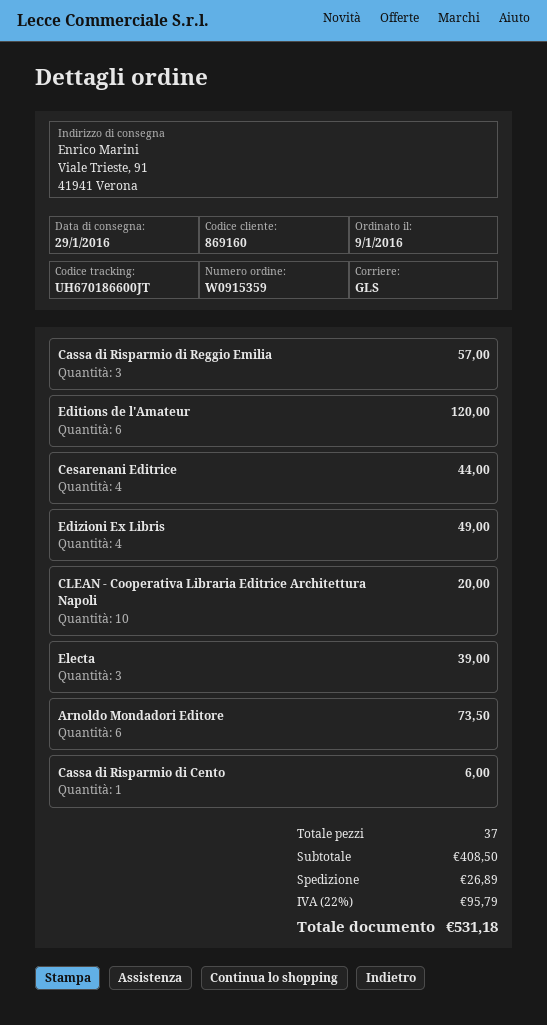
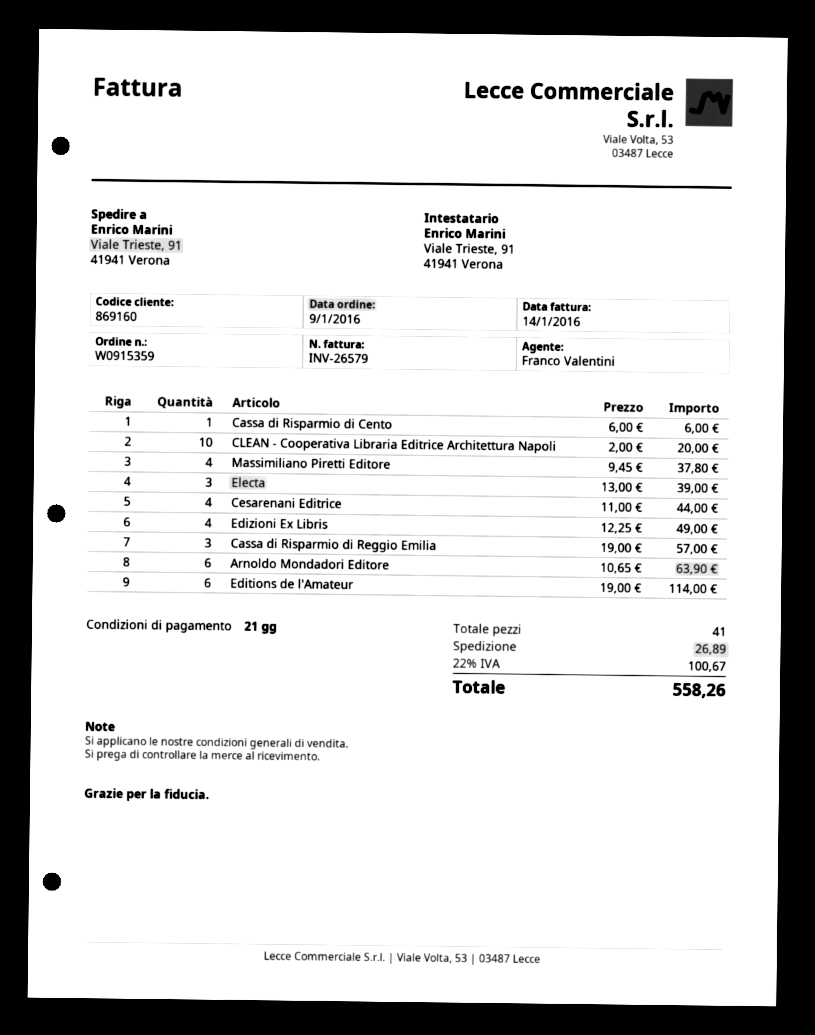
Editions de l'Amateur: 6 for 120.00 -> 6 for 114.00
Arnoldo Mondadori Editore: 6 for 73.50 -> 6 for 63.90
Massimiliano Piretti Editore: none -> 4 for 37.80
total quantity: 37 -> 41
tax: 22% = 95.79 -> 22% = 100.67
total: 531.18 -> 558.26

